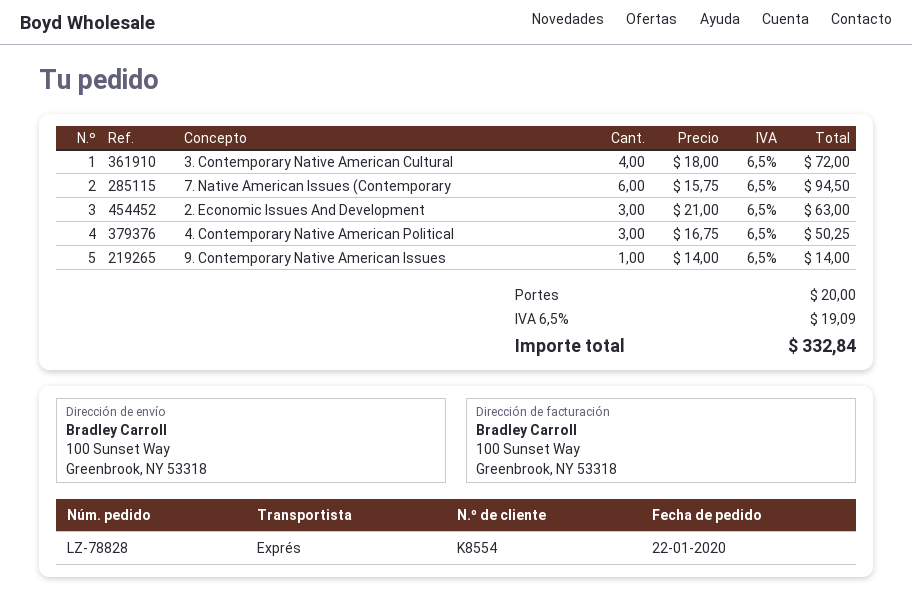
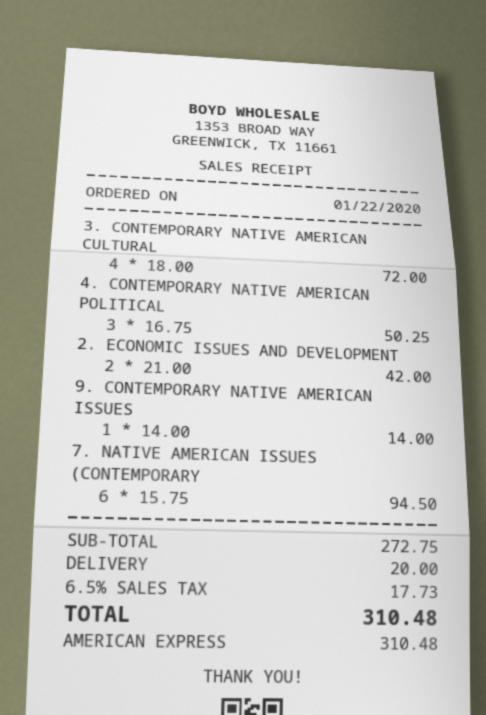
2. Economic Issues And Development: 3 x 21.00 = 63.00 -> 2 x 21.00 = 42.00
tax: 6.5% = 19.09 -> 6.5% = 17.73
total: 332.84 -> 310.48

